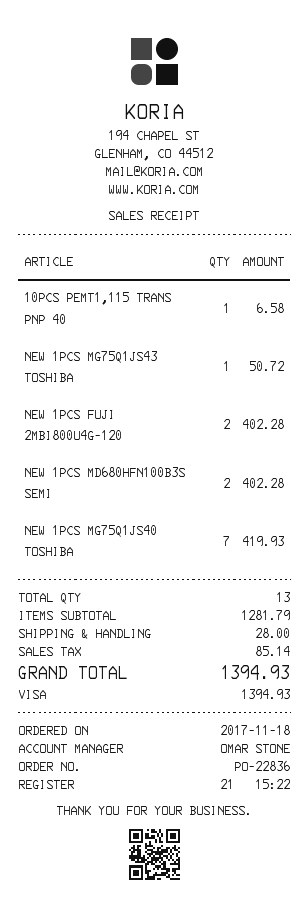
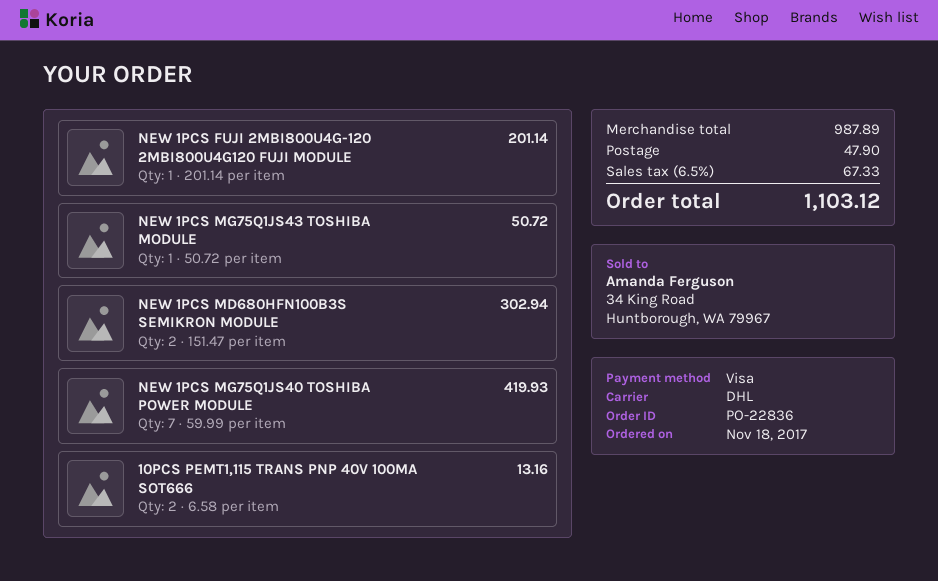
10PCS PEMT1,115 TRANS PNP 40: 1 for 6.58 -> 2 for 13.16
NEW 1PCS FUJI 2MBI800U4G-120: 2 for 402.28 -> 1 for 201.14
NEW 1PCS MD680HFN100B3S SEMI: 2 for 402.28 -> 2 for 302.94
subtotal: 1281.79 -> 987.89
shipping: 28.00 -> 47.90
tax: 85.14 -> 67.33
total: 1394.93 -> 1103.12

